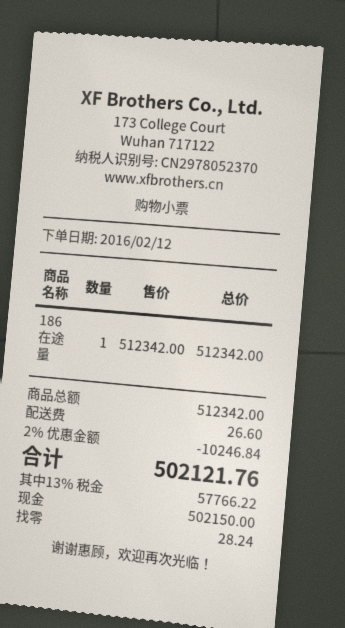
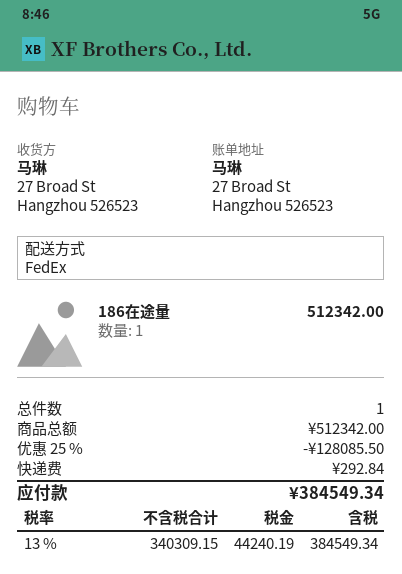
discount: 2% = 10246.84 -> 25% = 128085.50
shipping: 26.60 -> 292.84
tax: 13% = 57766.22 -> 13% = 44240.19
total: 502121.76 -> 384549.34

